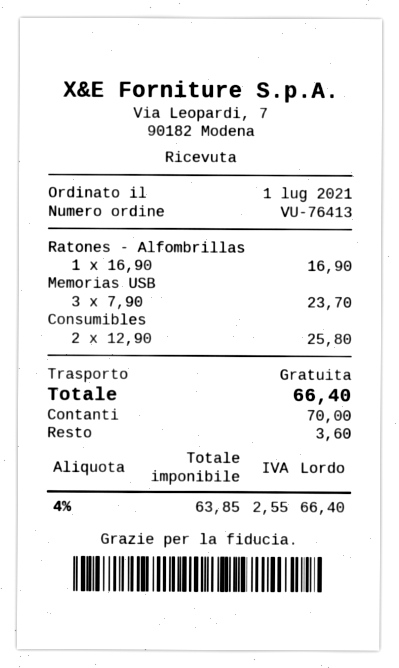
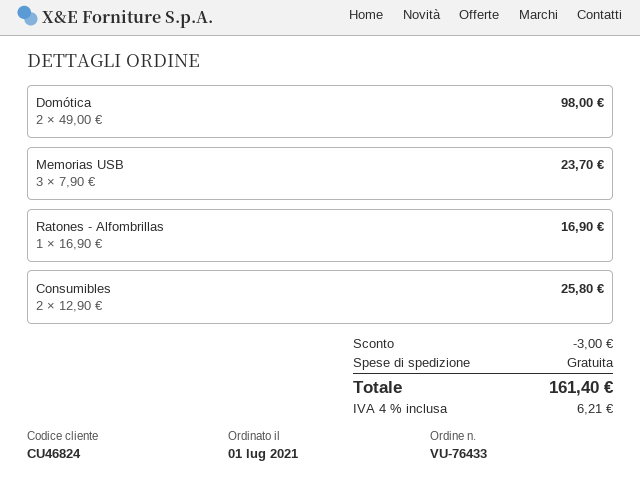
order number: VU-76413 -> VU-76433
Domótica: none -> 2 x 49.00 = 98.00
discount: none -> 3.00
tax: 4% = 2.55 -> 4% = 6.21
total: 66.40 -> 161.40

